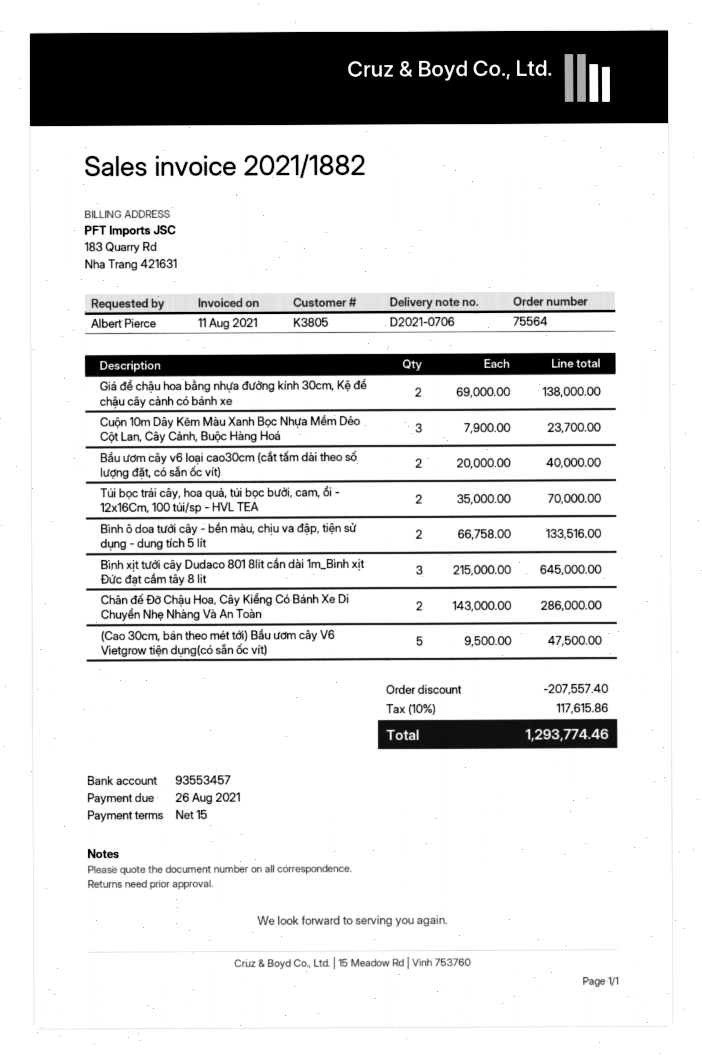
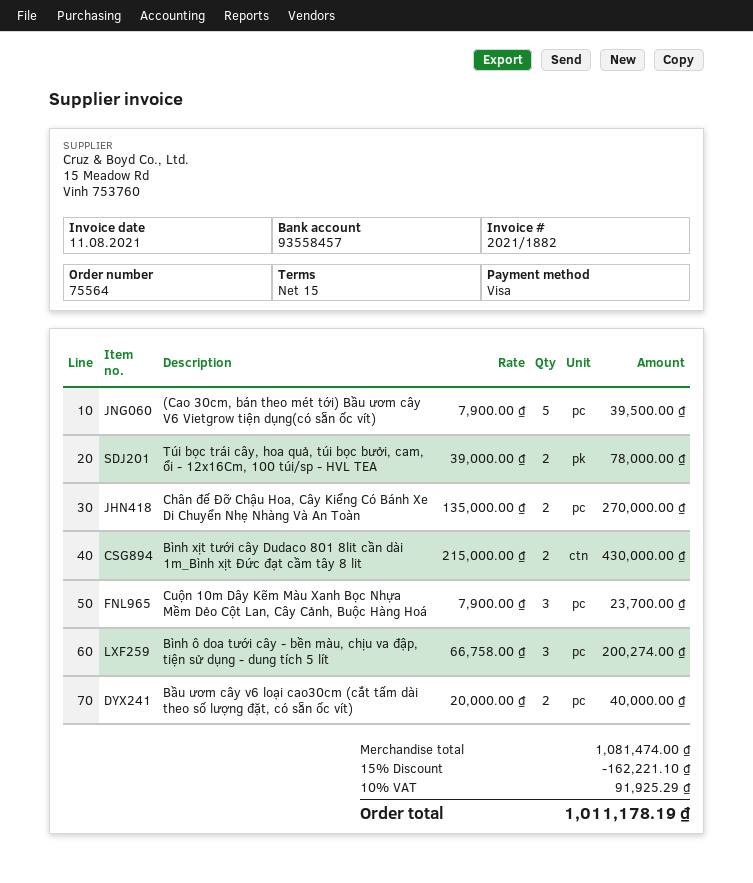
bank account: 93553457 -> 93558457
Giá để chậu hoa bằng nhựa đưởng kính 30cm, Kệ để chậu cây cảnh có bánh xe: 2 x 69000.00 = 138000.00 -> none
Túi bọc trái cây, hoa quả, túi bọc bưởi, cam, ổi - 12x16Cm, 100 túi/sp - HVL TEA: 2 x 35000.00 = 70000.00 -> 2 x 39000.00 = 78000.00
Bình ô doa tưới cây - bền màu, chịu va đập, tiện sử dụng - dung tích 5 lít: 2 x 66758.00 = 133516.00 -> 3 x 66758.00 = 200274.00
Bình xịt tưới cây Dudaco 801 8lit cần dài 1m_Bình xịt Đức đạt cầm tây 8 lit: 3 x 215000.00 = 645000.00 -> 2 x 215000.00 = 430000.00
Chân đế Đỡ Chậu Hoa, Cây Kiểng Có Bánh Xe Di Chuyển Nhẹ Nhàng Và An Toàn: 2 x 143000.00 = 286000.00 -> 2 x 135000.00 = 270000.00
(Cao 30cm, bán theo mét tới) Bầu ươm cây V6 Vietgrow tiện dụng(có sẵn ốc vít): 5 x 9500.00 = 47500.00 -> 5 x 7900.00 = 39500.00
discount: 207557.40 -> 162221.10
tax: 10% = 117615.86 -> 10% = 91925.29
total: 1293774.46 -> 1011178.19

